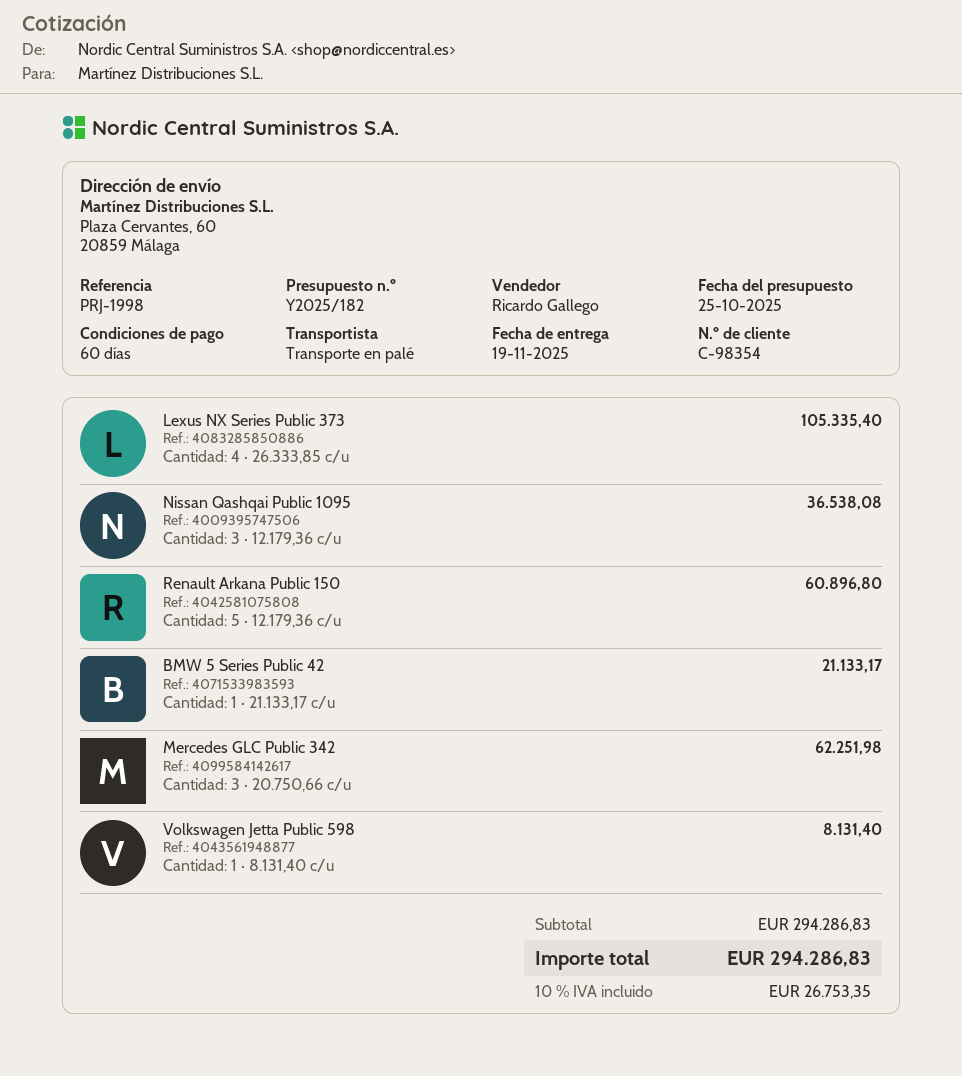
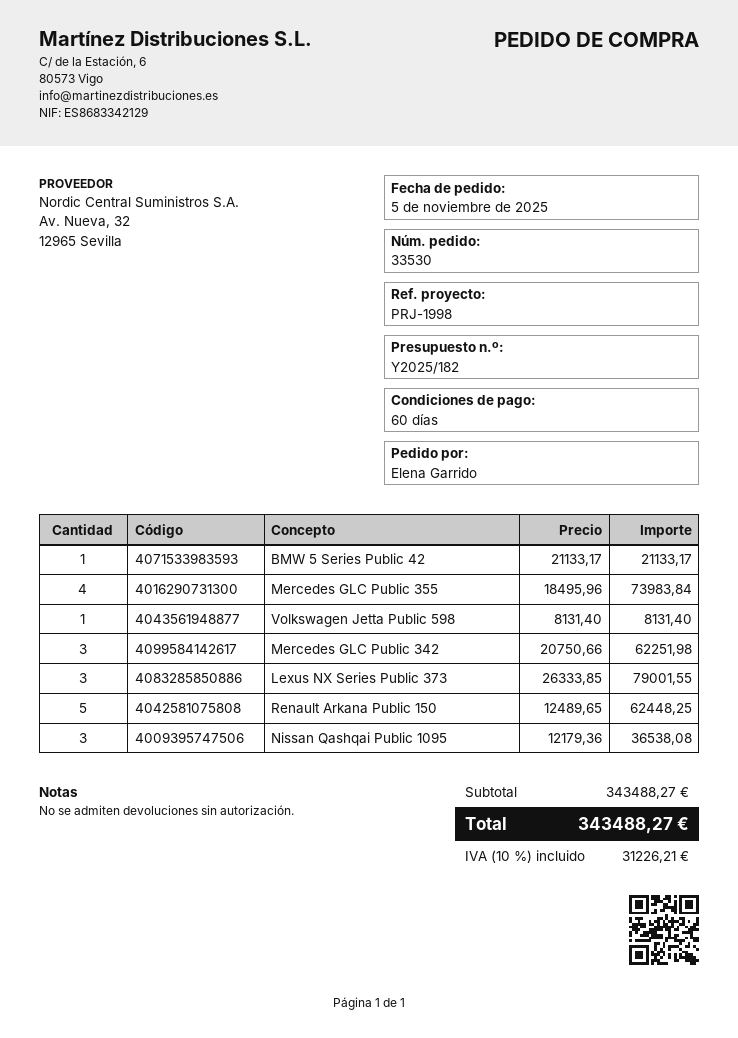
Lexus NX Series Public 373: 4 x 26333.85 = 105335.40 -> 3 x 26333.85 = 79001.55
Renault Arkana Public 150: 5 x 12179.36 = 60896.80 -> 5 x 12489.65 = 62448.25
Mercedes GLC Public 355: none -> 4 x 18495.96 = 73983.84
subtotal: 294286.83 -> 343488.27
tax: 10% = 26753.35 -> 10% = 31226.21
total: 294286.83 -> 343488.27

